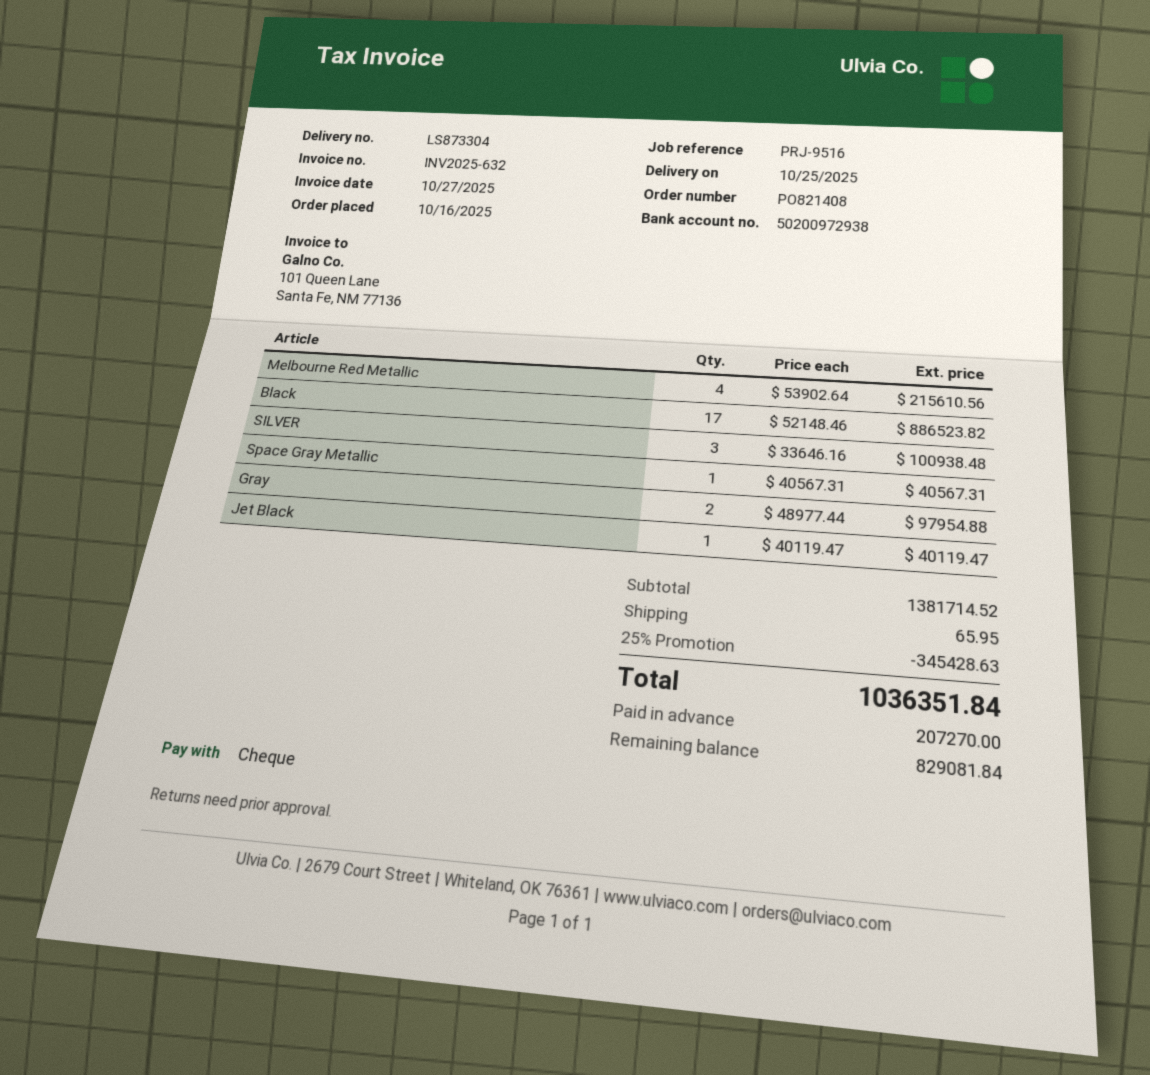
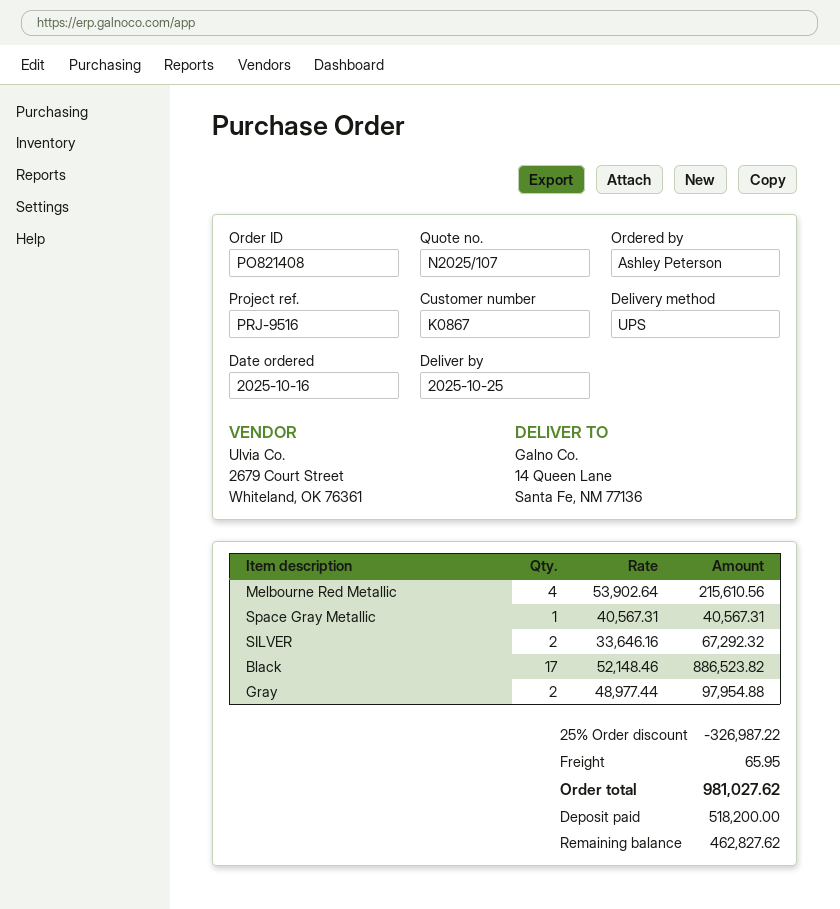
SILVER: 3 x 33646.16 = 100938.48 -> 2 x 33646.16 = 67292.32
Jet Black: 1 x 40119.47 = 40119.47 -> none
discount: 25% = 345428.63 -> 25% = 326987.22
total: 1036351.84 -> 981027.62
deposit: 207270.00 -> 518200.00
balance: 829081.84 -> 462827.62

